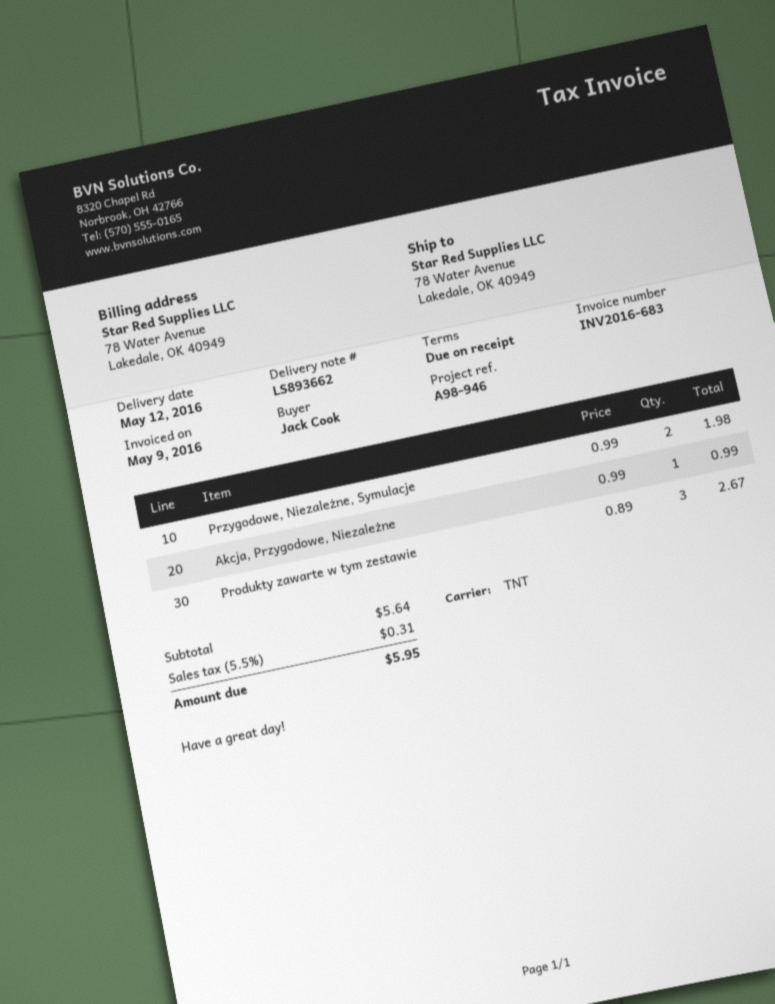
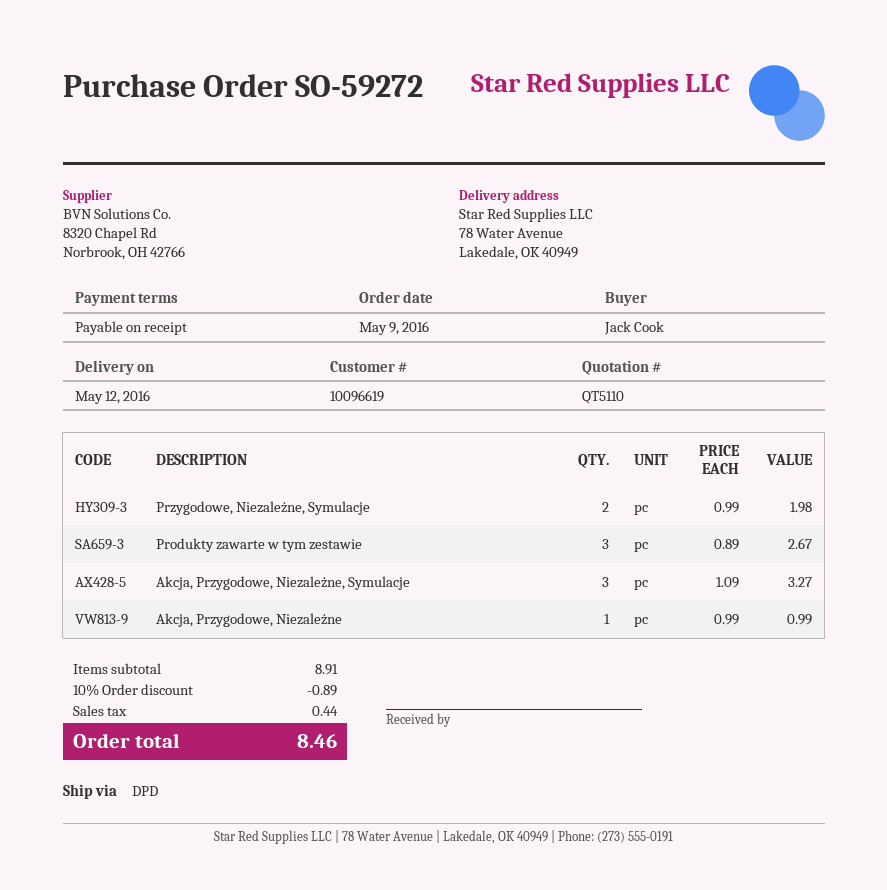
shipping method: TNT -> DPD
Akcja, Przygodowe, Niezależne, Symulacje: none -> 3 x 1.09 = 3.27
subtotal: 5.64 -> 8.91
discount: none -> 10% = 0.89
tax: 0.31 -> 0.44
total: 5.95 -> 8.46

